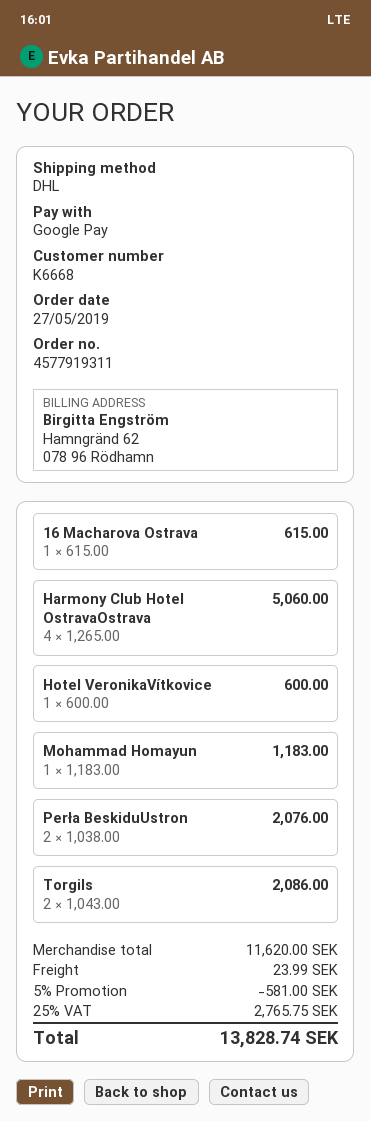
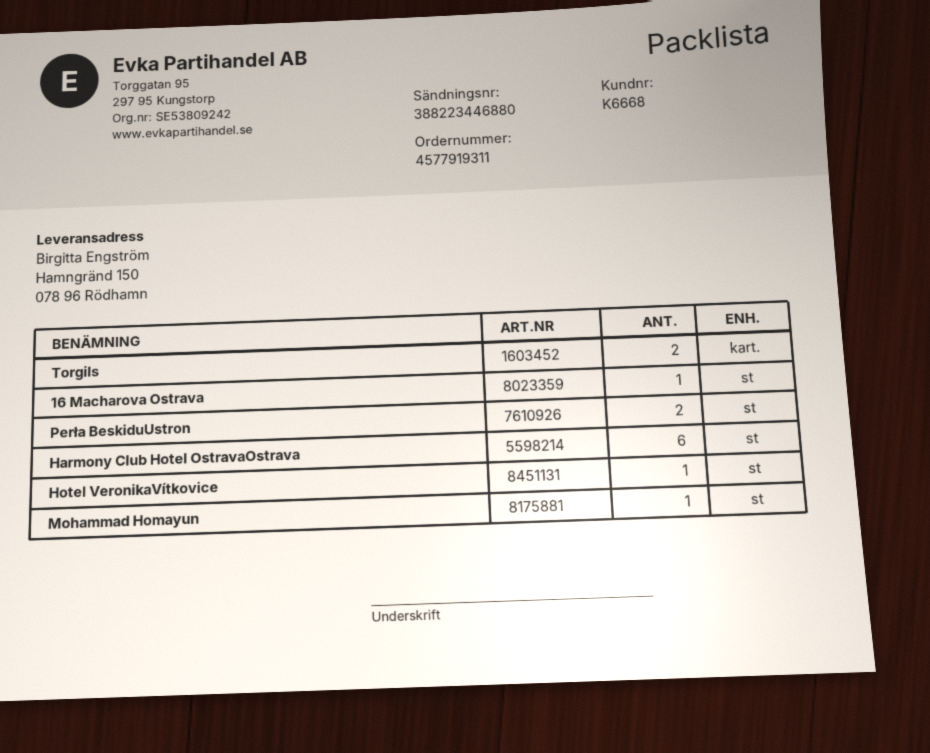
Harmony Club Hotel OstravaOstrava: 4 -> 6

